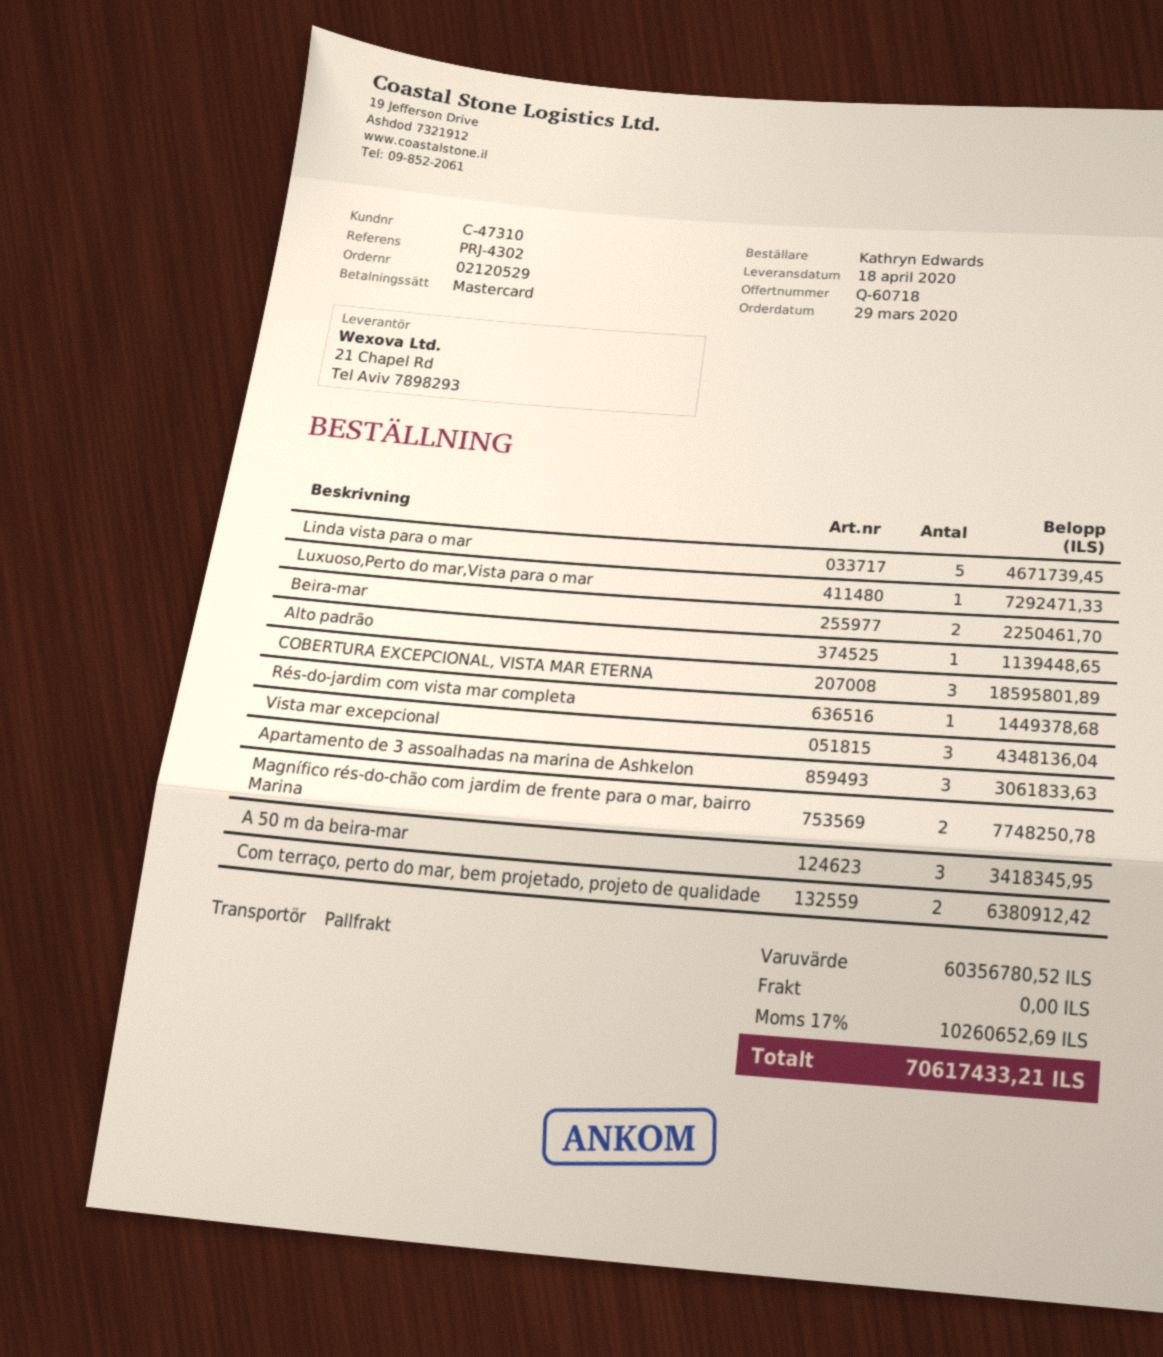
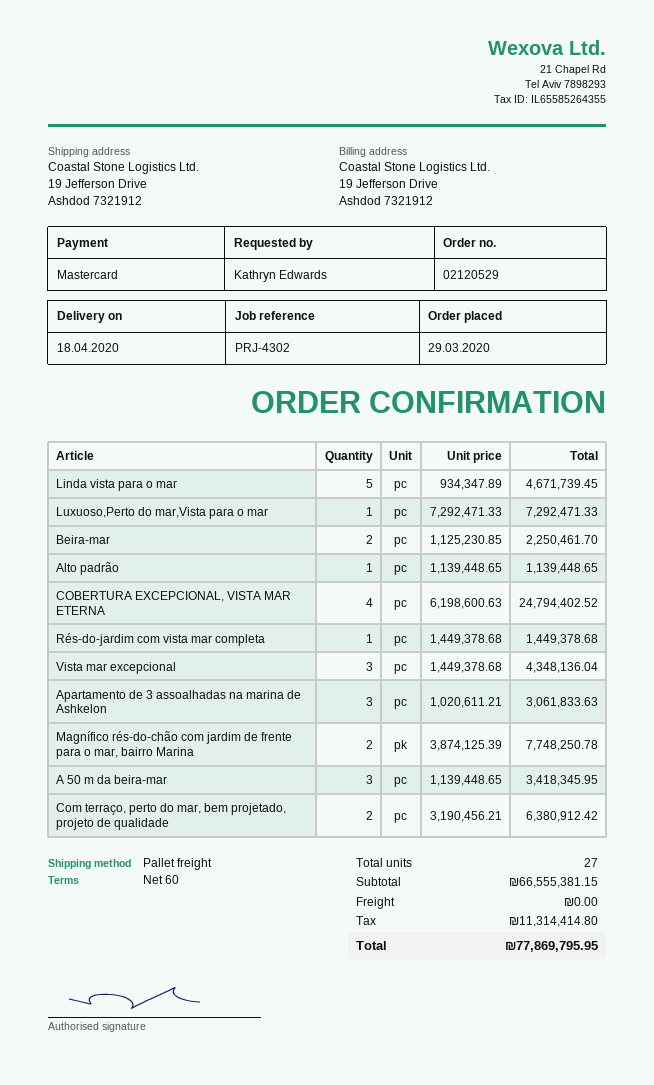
COBERTURA EXCEPCIONAL, VISTA MAR ETERNA: 3 for 18595801.89 -> 4 for 24794402.52
subtotal: 60356780.52 -> 66555381.15
tax: 10260652.69 -> 11314414.80
total: 70617433.21 -> 77869795.95

